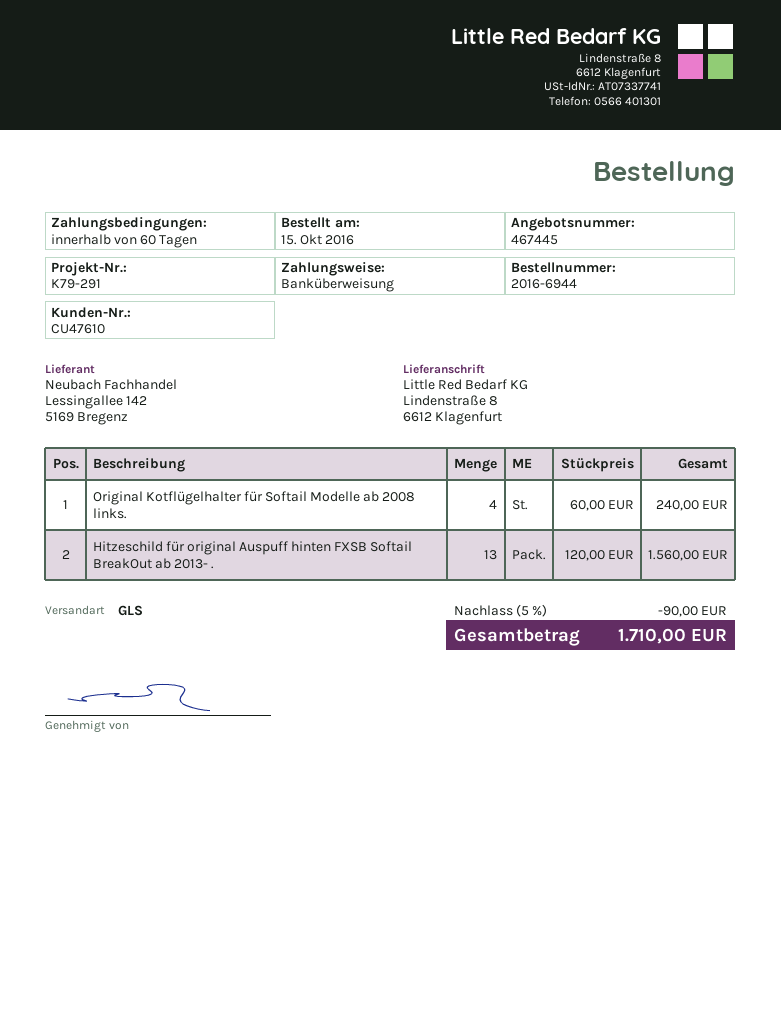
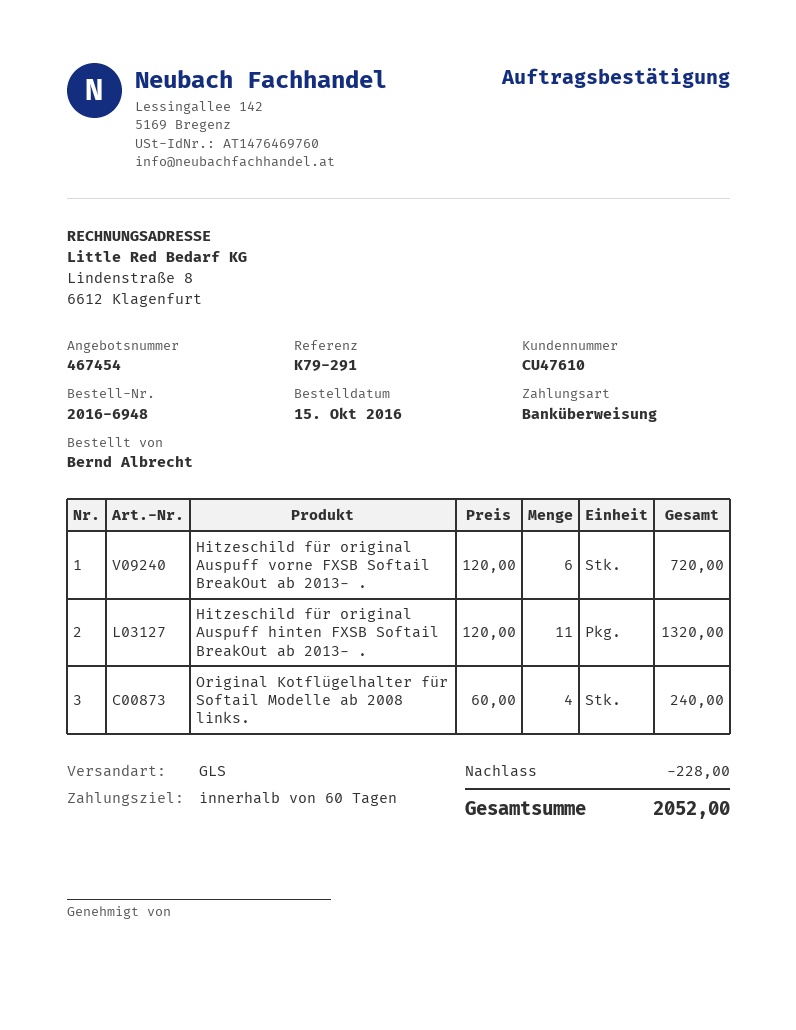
quote number: 467445 -> 467454
order number: 2016-6944 -> 2016-6948
Hitzeschild für original Auspuff hinten FXSB Softail BreakOut ab 2013- .: 13 x 120.00 = 1560.00 -> 11 x 120.00 = 1320.00
Hitzeschild für original Auspuff vorne FXSB Softail BreakOut ab 2013- .: none -> 6 x 120.00 = 720.00
discount: 90.00 -> 228.00
total: 1710.00 -> 2052.00

